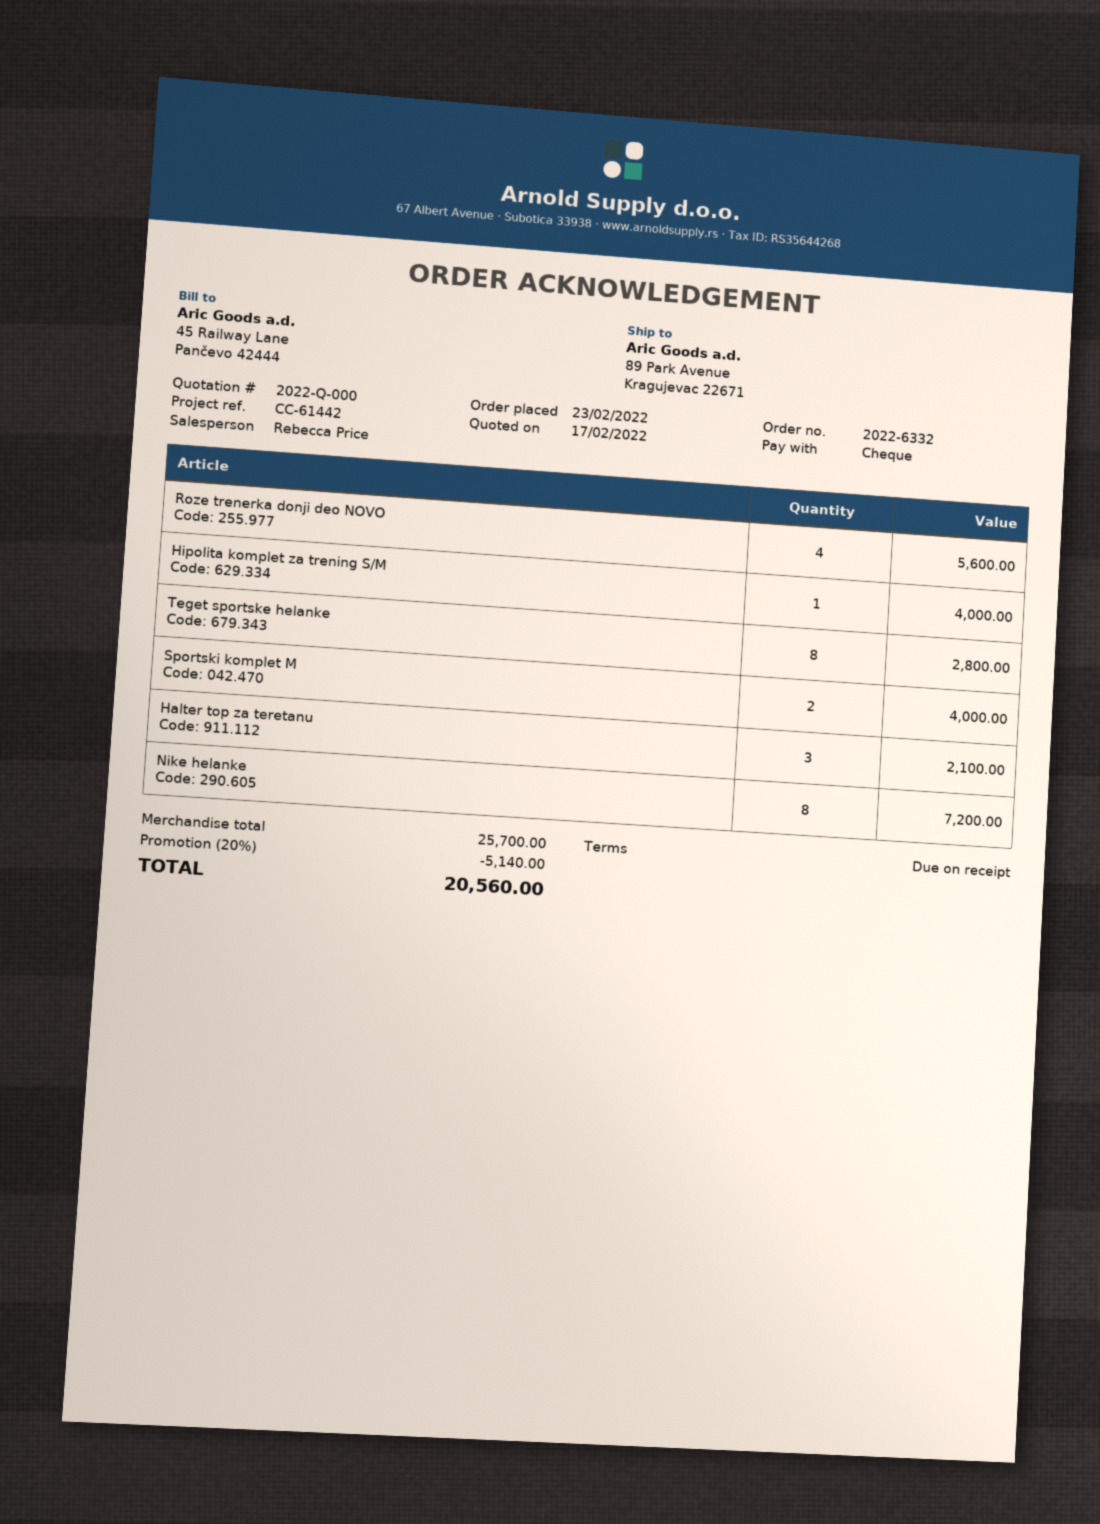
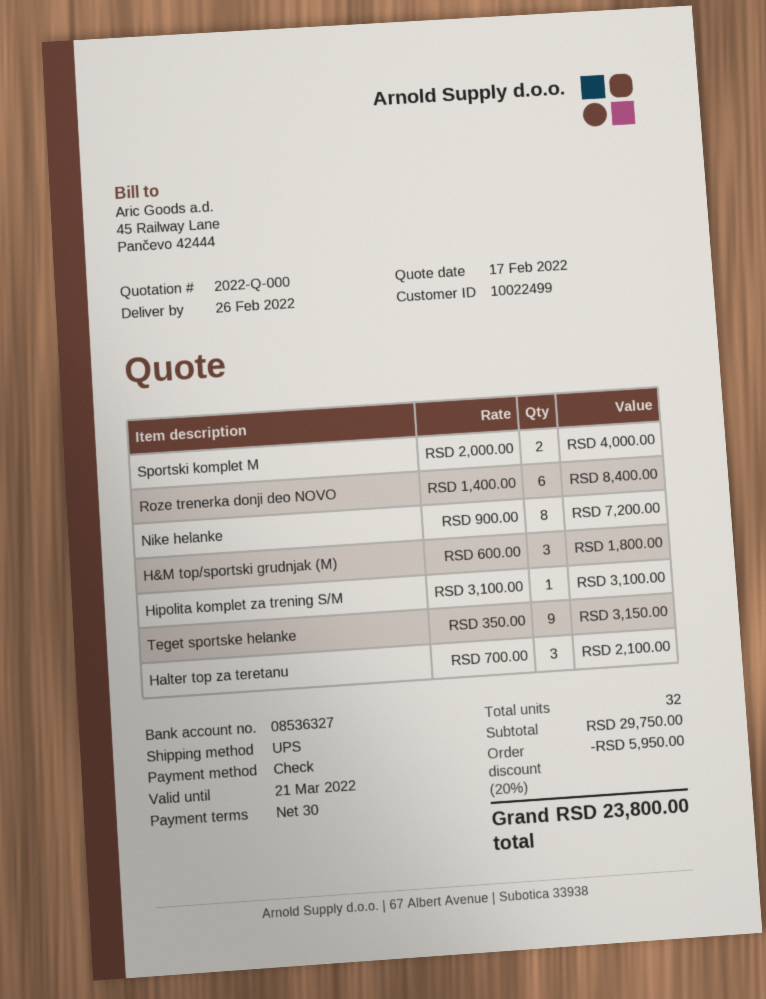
payment terms: on receipt -> 30 days
Roze trenerka donji deo NOVO: 4 for 5600.00 -> 6 for 8400.00
Hipolita komplet za trening S/M: 1 for 4000.00 -> 1 for 3100.00
Teget sportske helanke: 8 for 2800.00 -> 9 for 3150.00
H&M top/sportski grudnjak (M): none -> 3 for 1800.00
subtotal: 25700.00 -> 29750.00
discount: 20% = 5140.00 -> 20% = 5950.00
total: 20560.00 -> 23800.00

